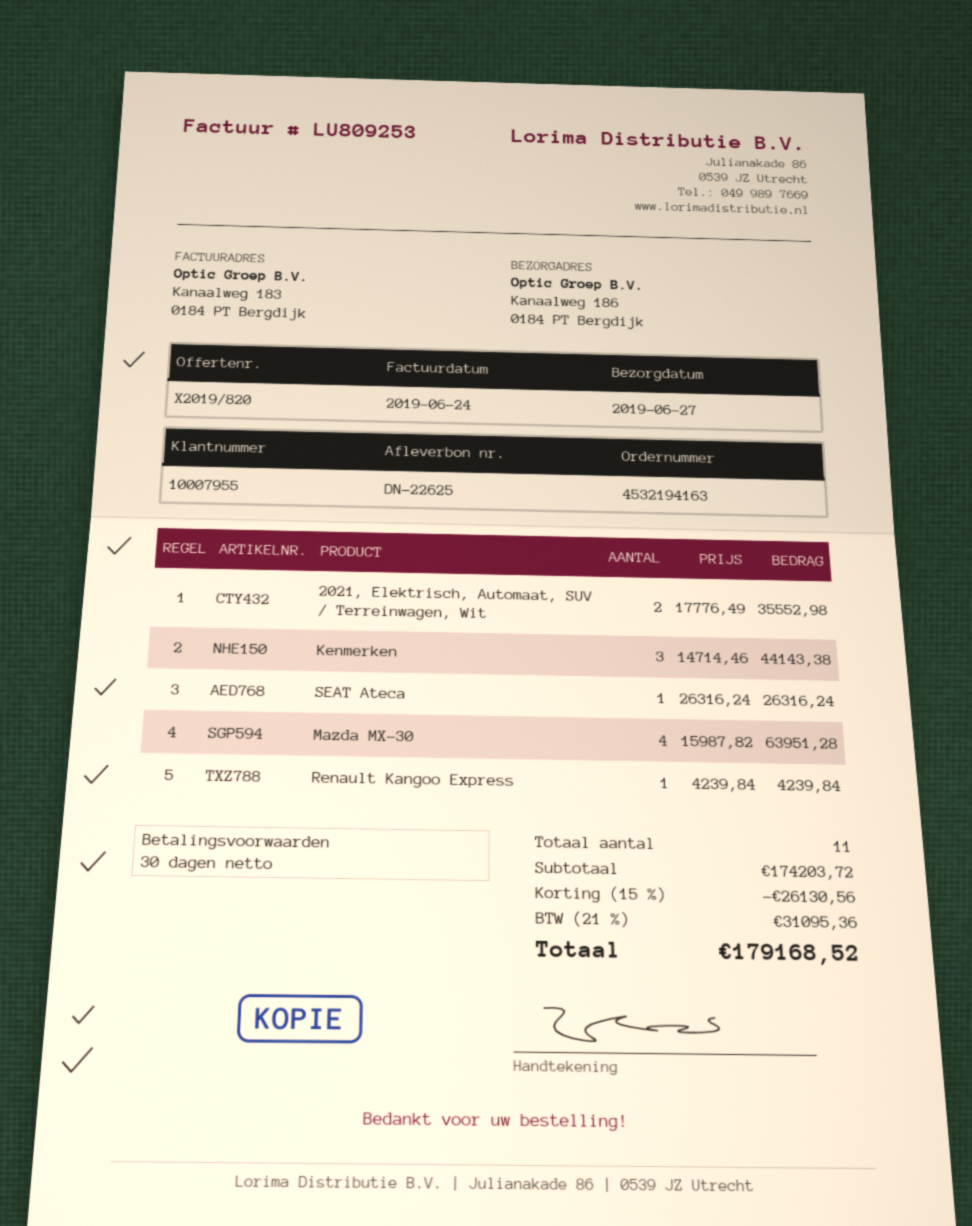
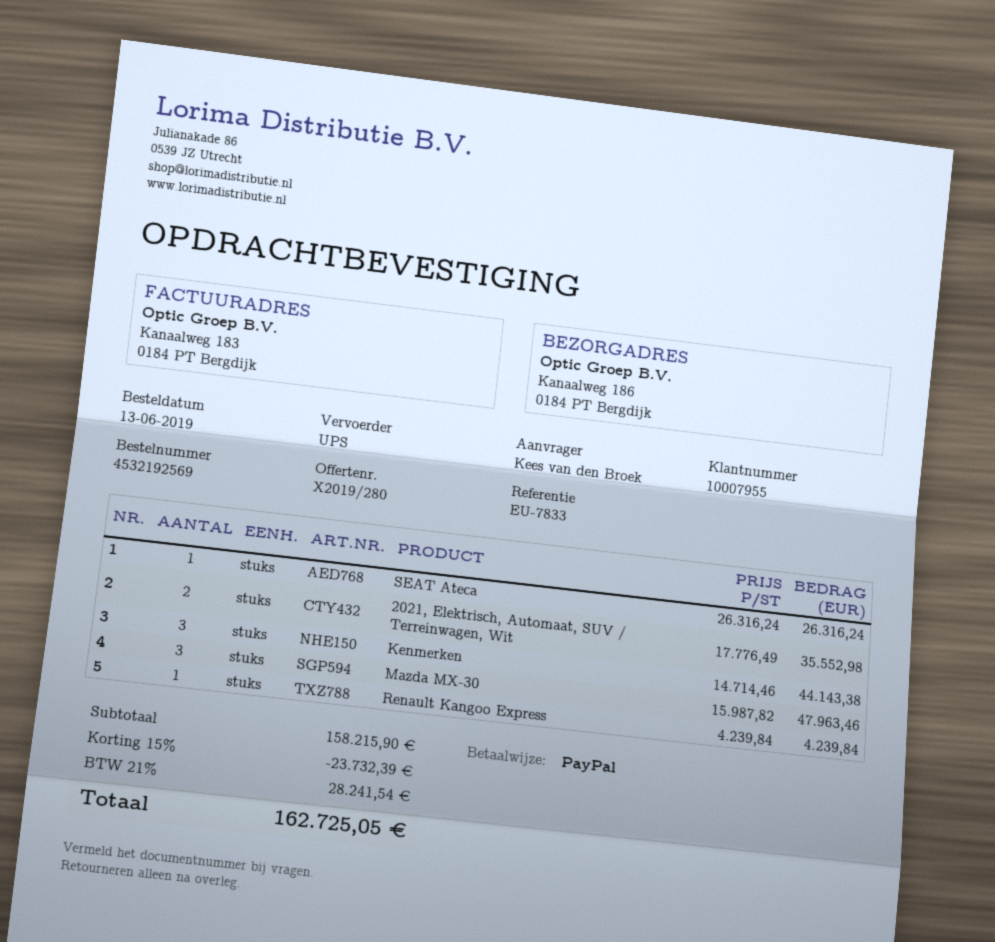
quote number: X2019/820 -> X2019/280
order number: 4532194163 -> 4532192569
Mazda MX-30: 4 x 15987.82 = 63951.28 -> 3 x 15987.82 = 47963.46
subtotal: 174203.72 -> 158215.90
discount: 15% = 26130.56 -> 15% = 23732.39
tax: 21% = 31095.36 -> 21% = 28241.54
total: 179168.52 -> 162725.05

